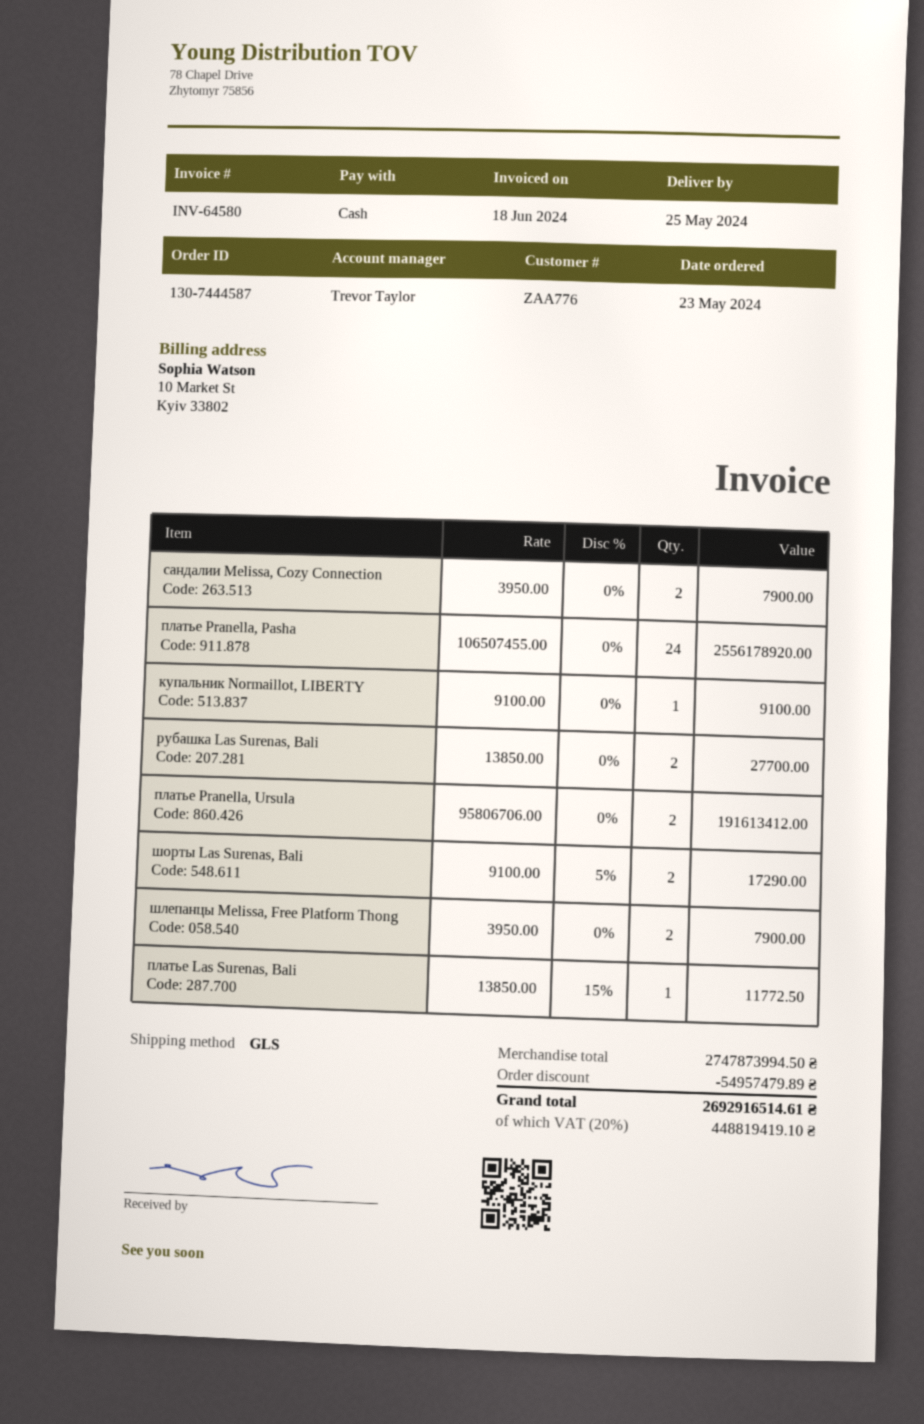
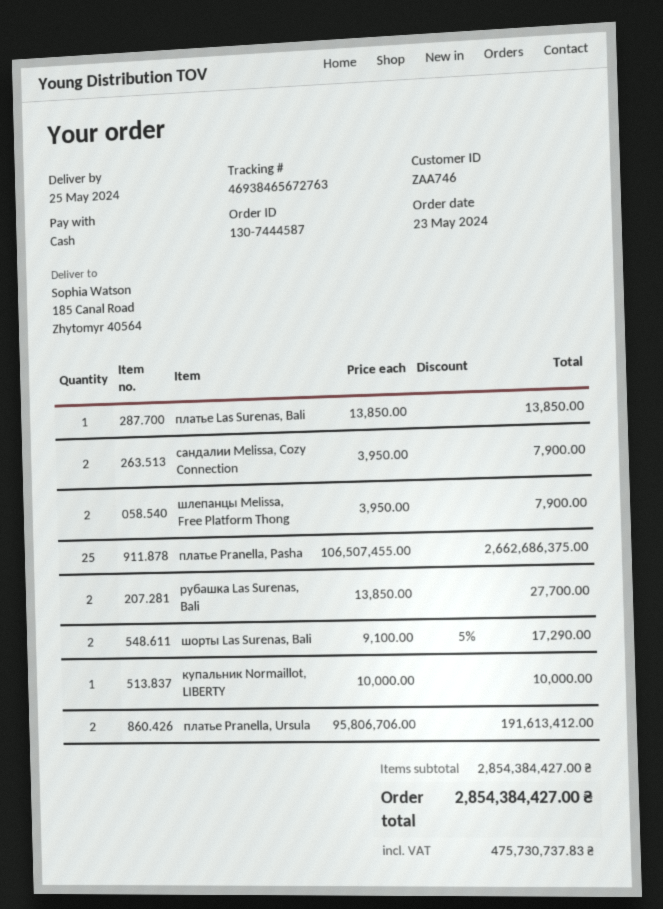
customer number: ZAA776 -> ZAA746
платье Pranella, Pasha: 24 x 106507455.00 = 2556178920.00 -> 25 x 106507455.00 = 2662686375.00
купальник Normaillot, LIBERTY: 1 x 9100.00 = 9100.00 -> 1 x 10000.00 = 10000.00
платье Las Surenas, Bali: 1 x 13850.00 - 15% = 11772.50 -> 1 x 13850.00 = 13850.00
subtotal: 2747873994.50 -> 2854384427.00
discount: 54957479.89 -> none
tax: 448819419.10 -> 475730737.83
total: 2692916514.61 -> 2854384427.00

